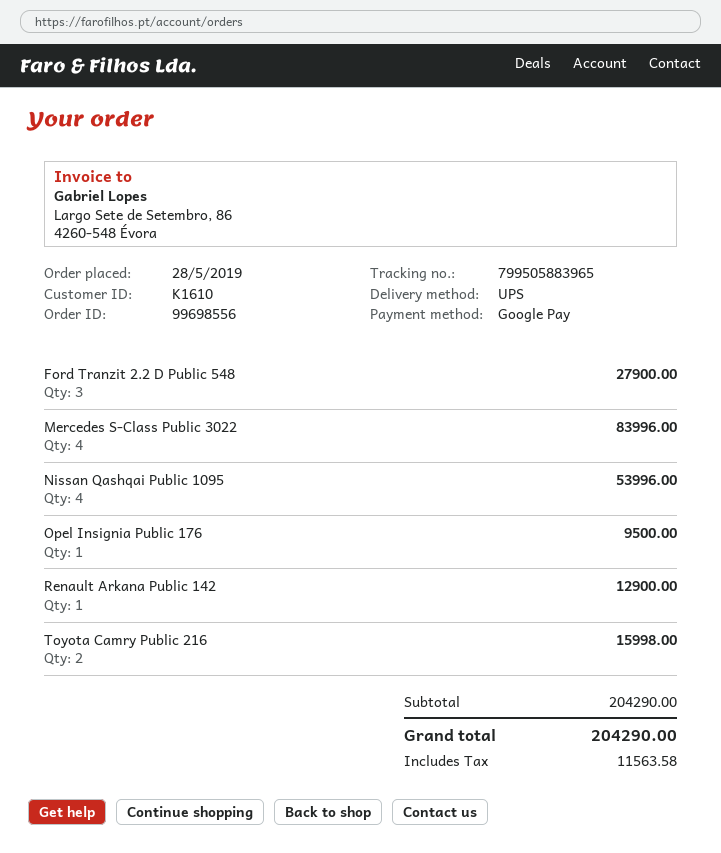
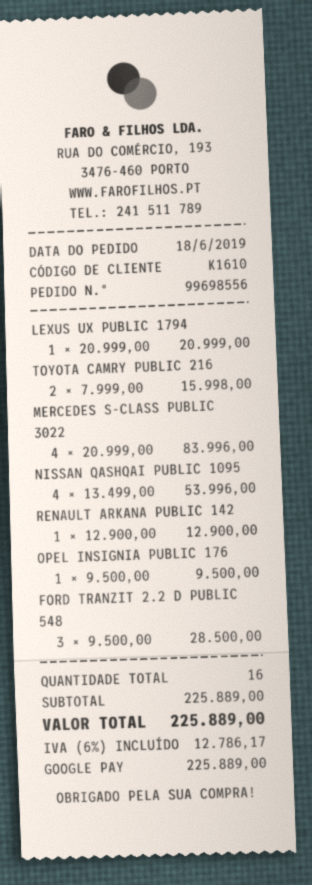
order date: 2019-05-28 -> 2019-06-18
Ford Tranzit 2.2 D Public 548: 3 for 27900.00 -> 3 for 28500.00
LEXUS UX PUBLIC 1794: none -> 1 for 20999.00
subtotal: 204290.00 -> 225889.00
tax: 11563.58 -> 12786.17
total: 204290.00 -> 225889.00

